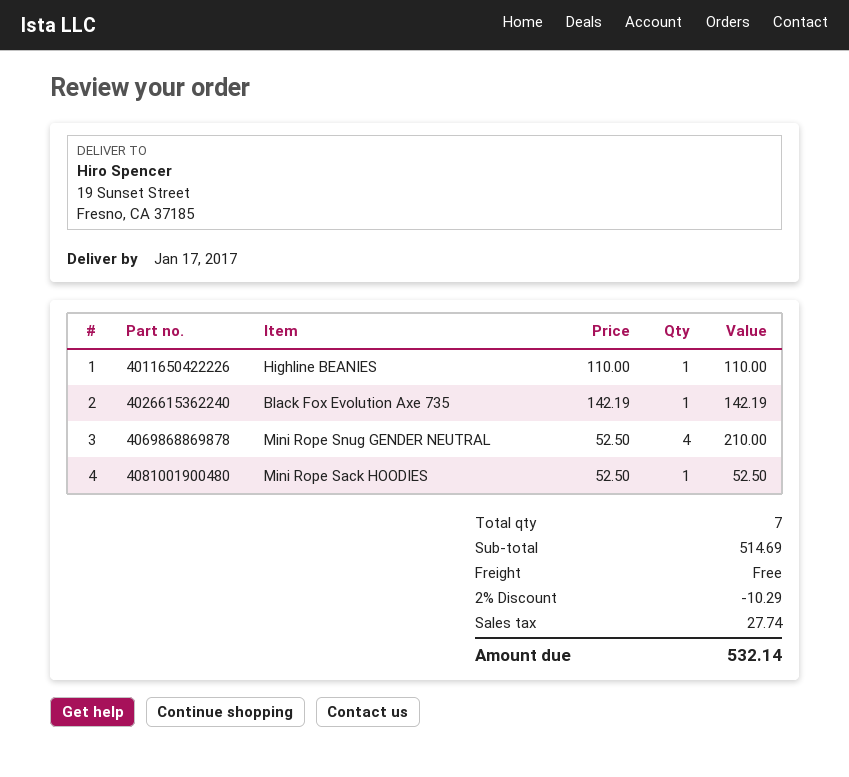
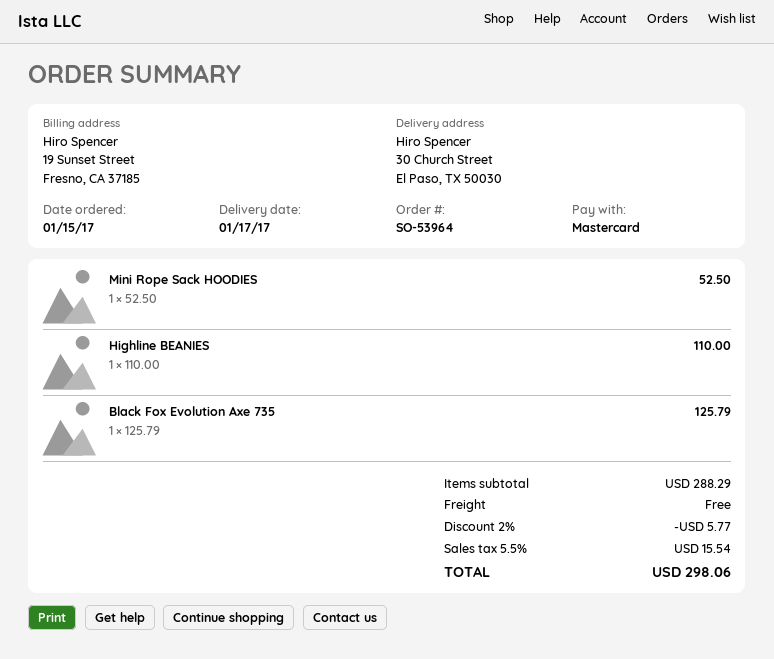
ship to: 19 Sunset Street, Fresno, CA 37185 -> 30 Church Street, El Paso, TX 50030
Black Fox Evolution Axe 735: 1 x 142.19 = 142.19 -> 1 x 125.79 = 125.79
Mini Rope Snug GENDER NEUTRAL: 4 x 52.50 = 210.00 -> none
subtotal: 514.69 -> 288.29
discount: 2% = 10.29 -> 2% = 5.77
tax: 27.74 -> 15.54
total: 532.14 -> 298.06

